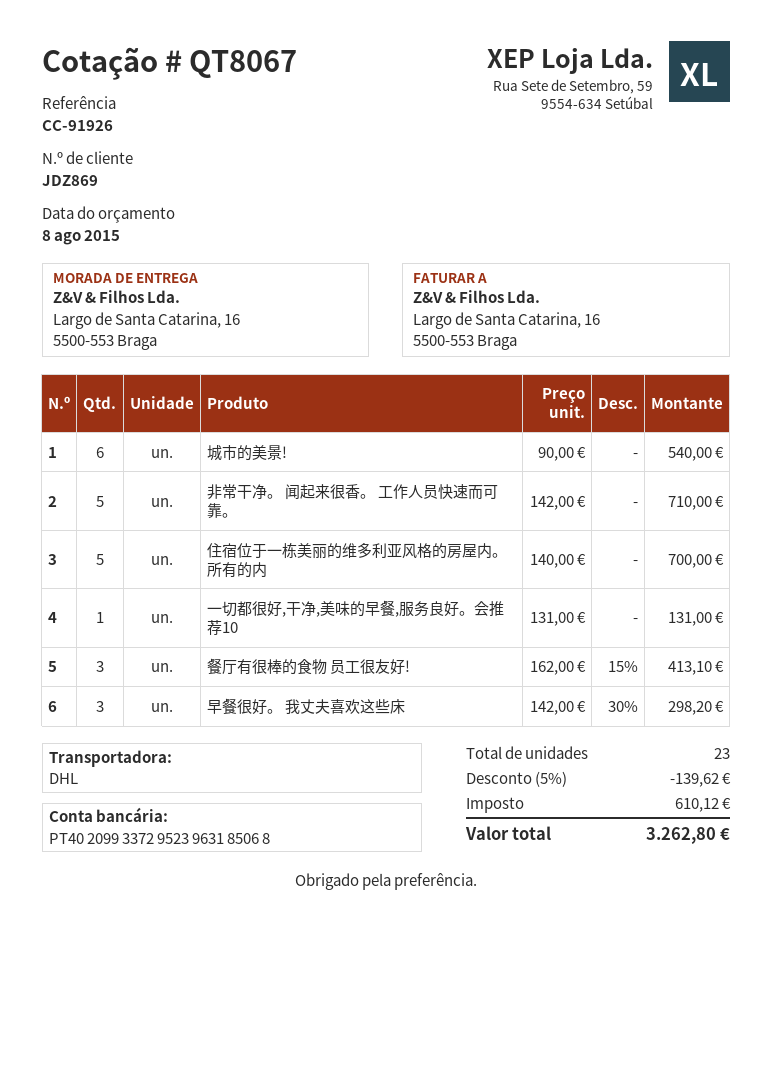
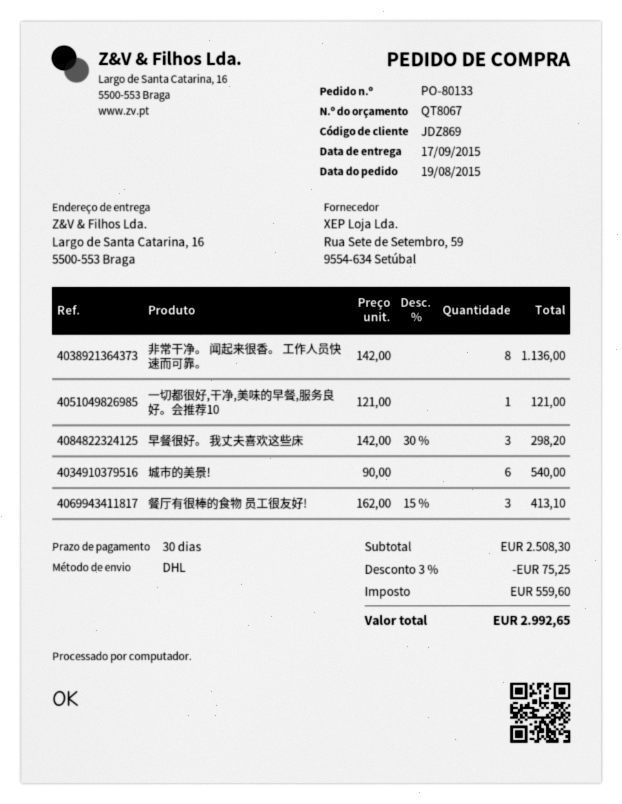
非常干净。 闻起来很香。 工作人员快速而可靠。: 5 x 142.00 = 710.00 -> 8 x 142.00 = 1136.00
住宿位于一栋美丽的维多利亚风格的房屋内。 所有的内: 5 x 140.00 = 700.00 -> none
一切都很好,干净,美味的早餐,服务良好。会推荐10: 1 x 131.00 = 131.00 -> 1 x 121.00 = 121.00
discount: 5% = 139.62 -> 3% = 75.25
tax: 610.12 -> 559.60
total: 3262.80 -> 2992.65

